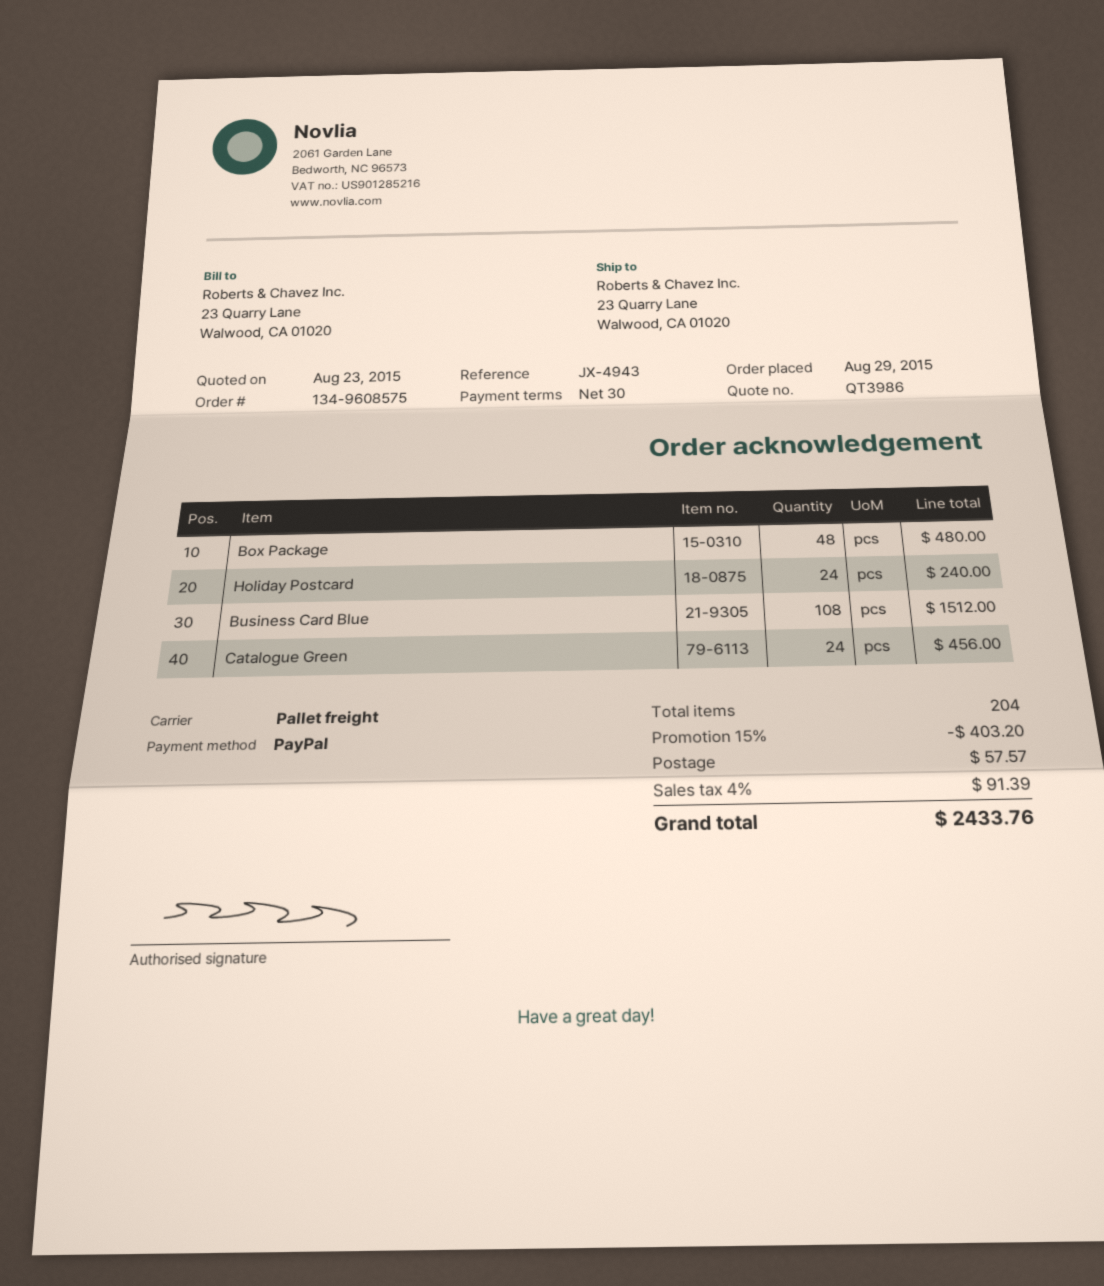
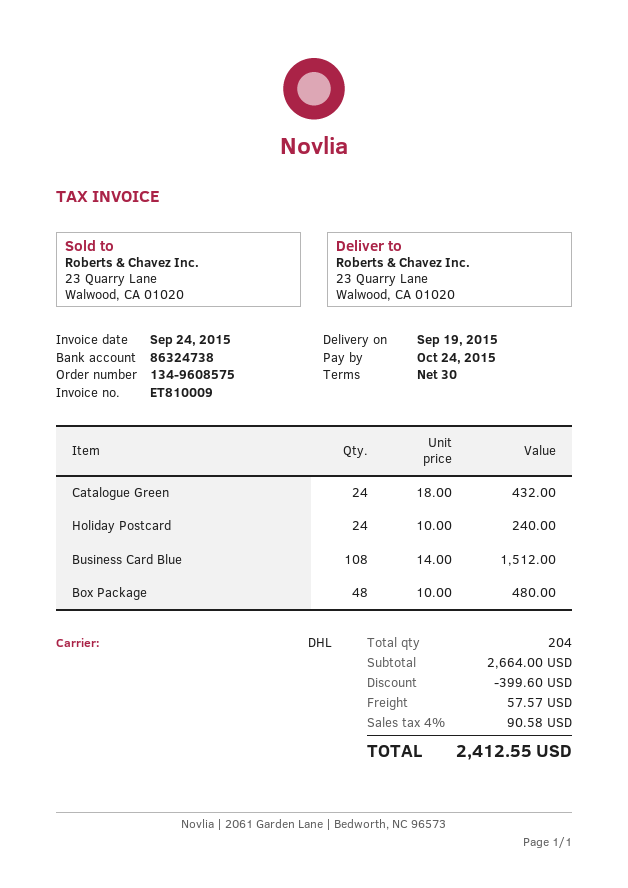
shipping method: pallet freight -> DHL
Catalogue Green: 24 for 456.00 -> 24 for 432.00
discount: 403.20 -> 399.60
tax: 4% = 91.39 -> 4% = 90.58
total: 2433.76 -> 2412.55

